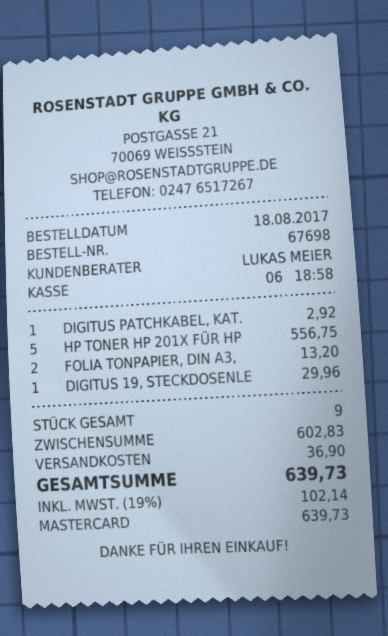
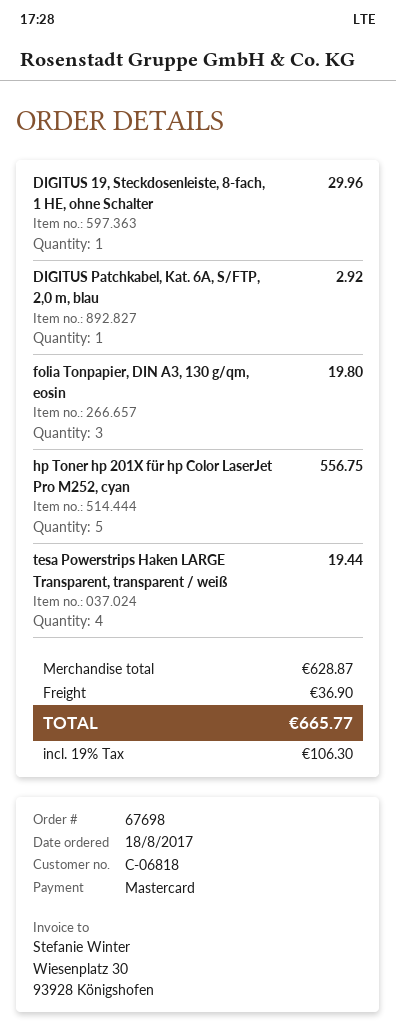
FOLIA TONPAPIER, DIN A3,: 2 for 13.20 -> 3 for 19.80
tesa Powerstrips Haken LARGE Transparent, transparent / weiß: none -> 4 for 19.44
subtotal: 602.83 -> 628.87
tax: 19% = 102.14 -> 19% = 106.30
total: 639.73 -> 665.77

